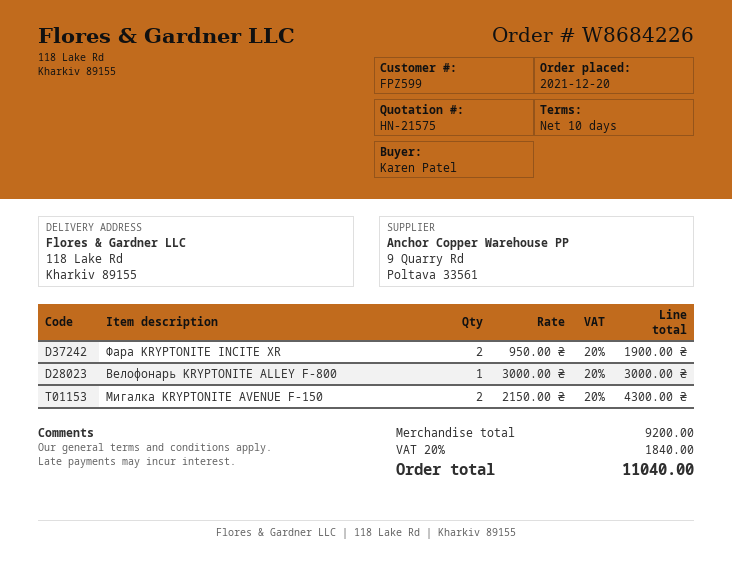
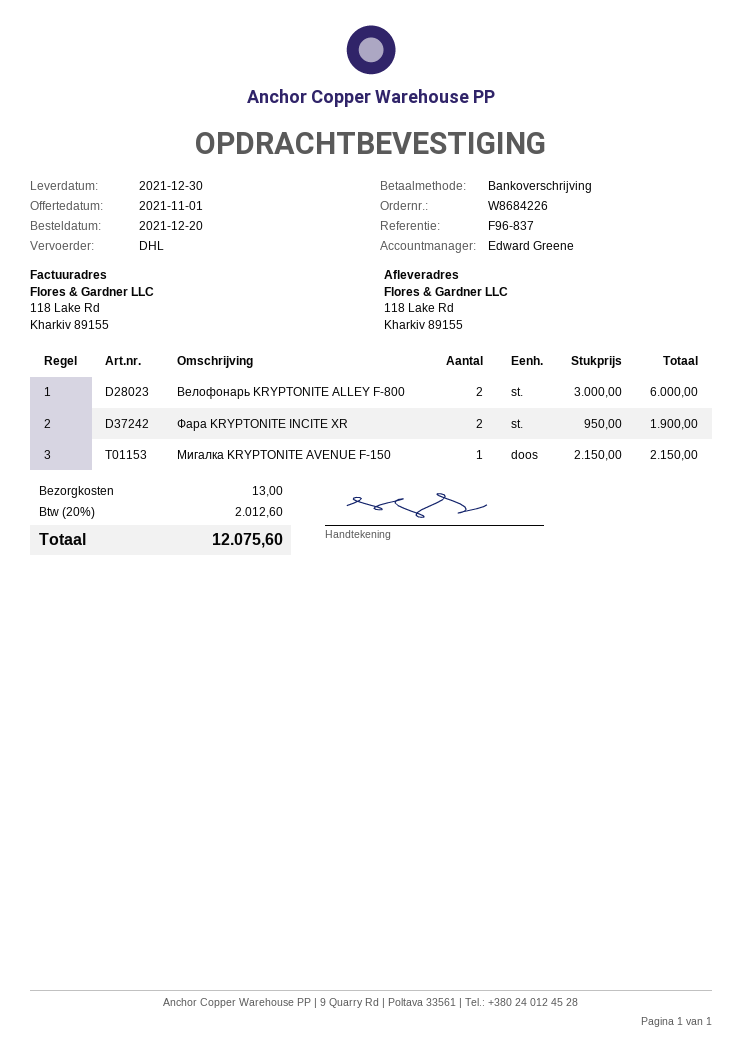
Велофонарь KRYPTONITE ALLEY F-800: 1 x 3000.00 = 3000.00 -> 2 x 3000.00 = 6000.00
Мигалка KRYPTONITE AVENUE F-150: 2 x 2150.00 = 4300.00 -> 1 x 2150.00 = 2150.00
shipping: none -> 13.00
tax: 20% = 1840.00 -> 20% = 2012.60
total: 11040.00 -> 12075.60

